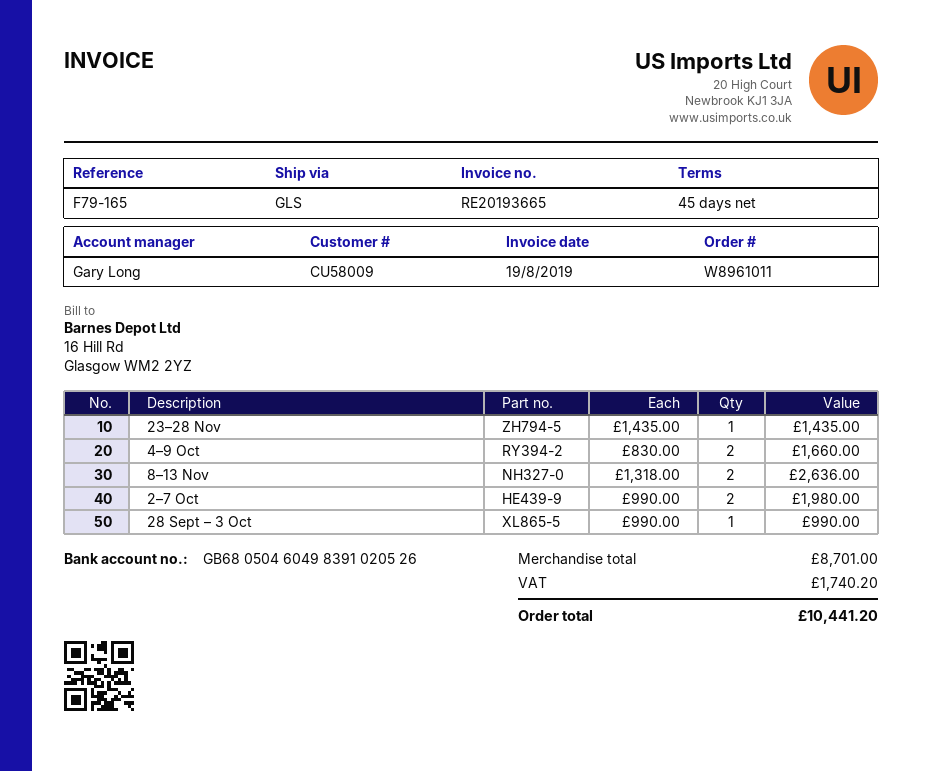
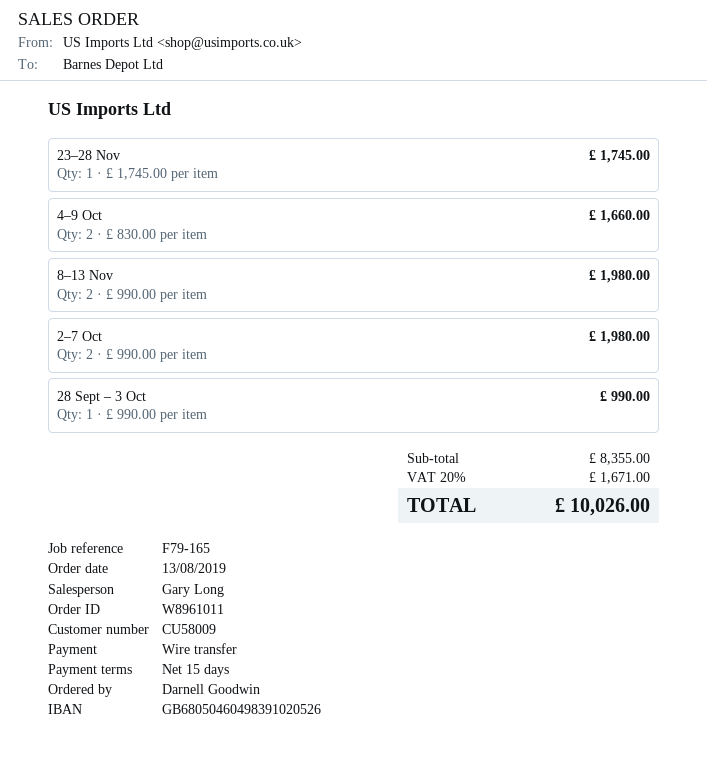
payment terms: 45 days -> 15 days
23–28 Nov: 1 x 1435.00 = 1435.00 -> 1 x 1745.00 = 1745.00
8–13 Nov: 2 x 1318.00 = 2636.00 -> 2 x 990.00 = 1980.00
subtotal: 8701.00 -> 8355.00
tax: 1740.20 -> 1671.00
total: 10441.20 -> 10026.00

